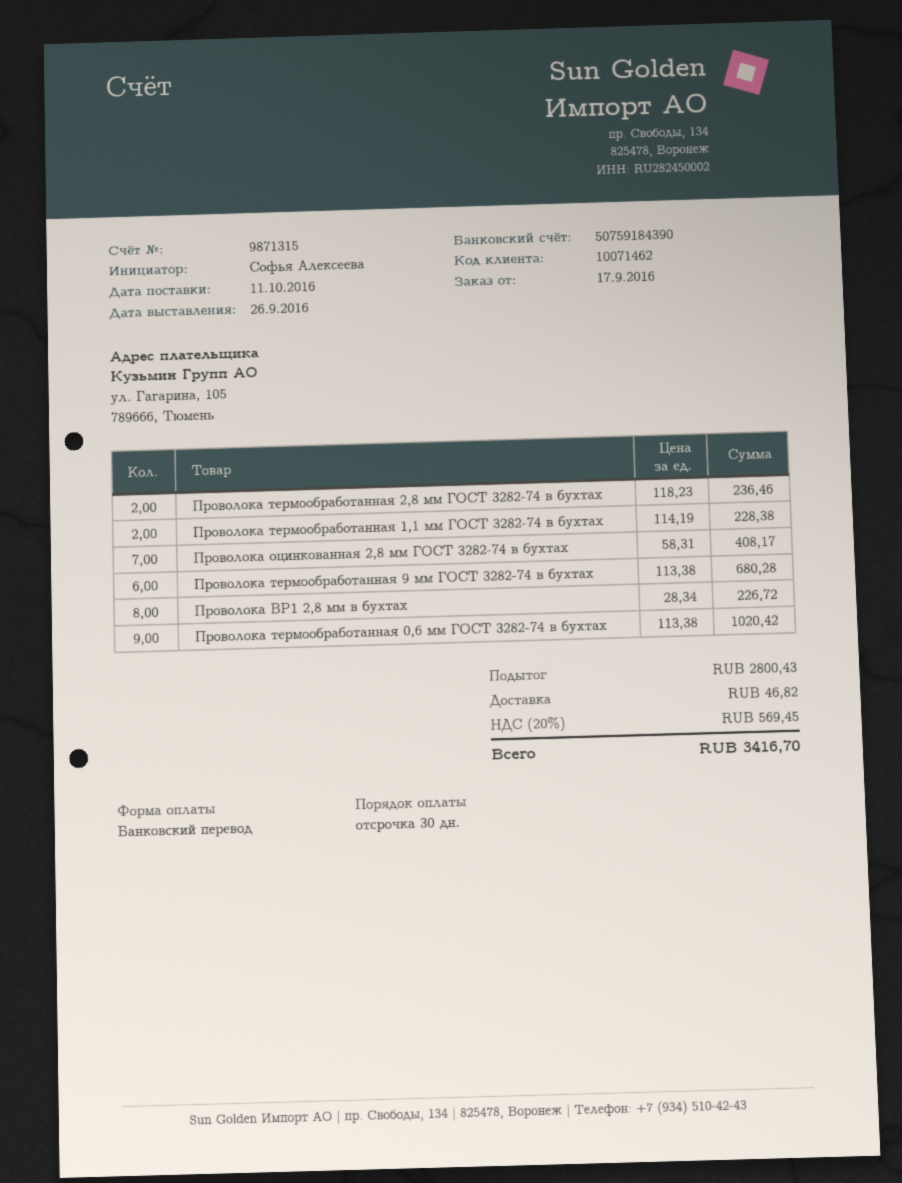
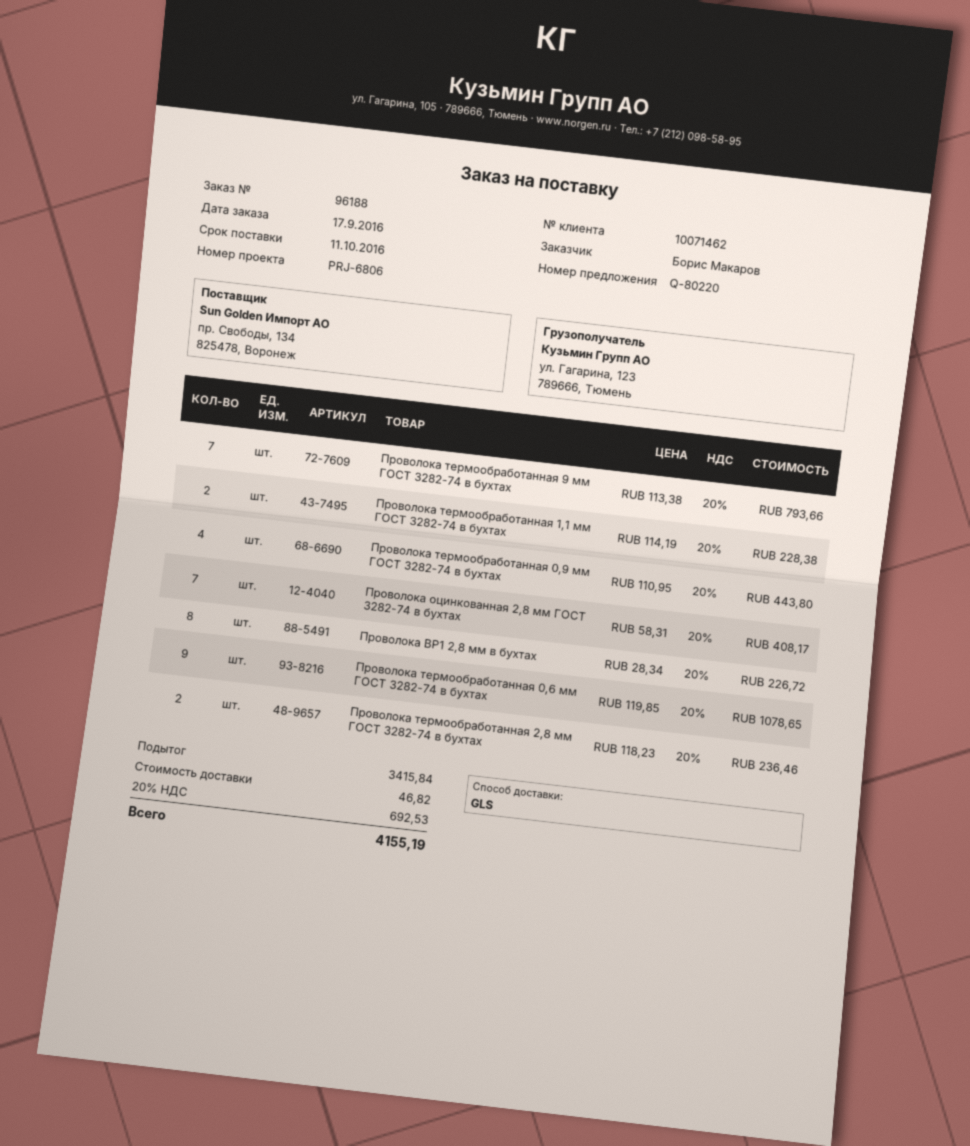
ordered by: Софья Алексеева -> Борис Макаров
Проволока термообработанная 9 мм ГОСТ 3282-74 в бухтах: 6 x 113.38 = 680.28 -> 7 x 113.38 = 793.66
Проволока термообработанная 0,6 мм ГОСТ 3282-74 в бухтах: 9 x 113.38 = 1020.42 -> 9 x 119.85 = 1078.65
Проволока термообработанная 0,9 мм ГОСТ 3282-74 в бухтах: none -> 4 x 110.95 = 443.80
subtotal: 2800.43 -> 3415.84
tax: 20% = 569.45 -> 20% = 692.53
total: 3416.70 -> 4155.19

